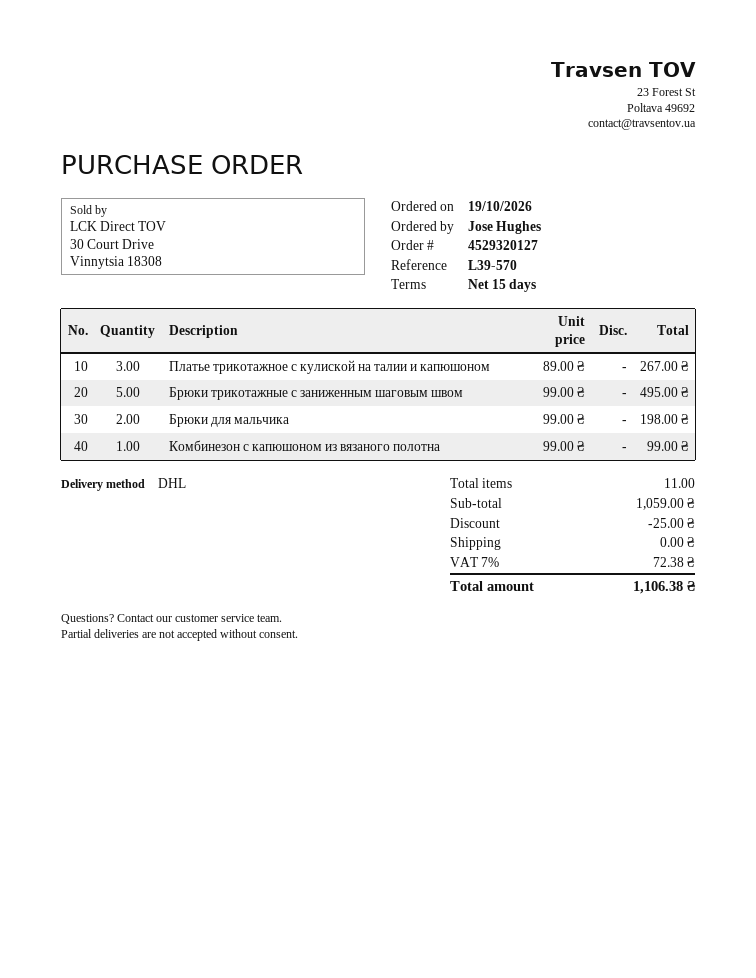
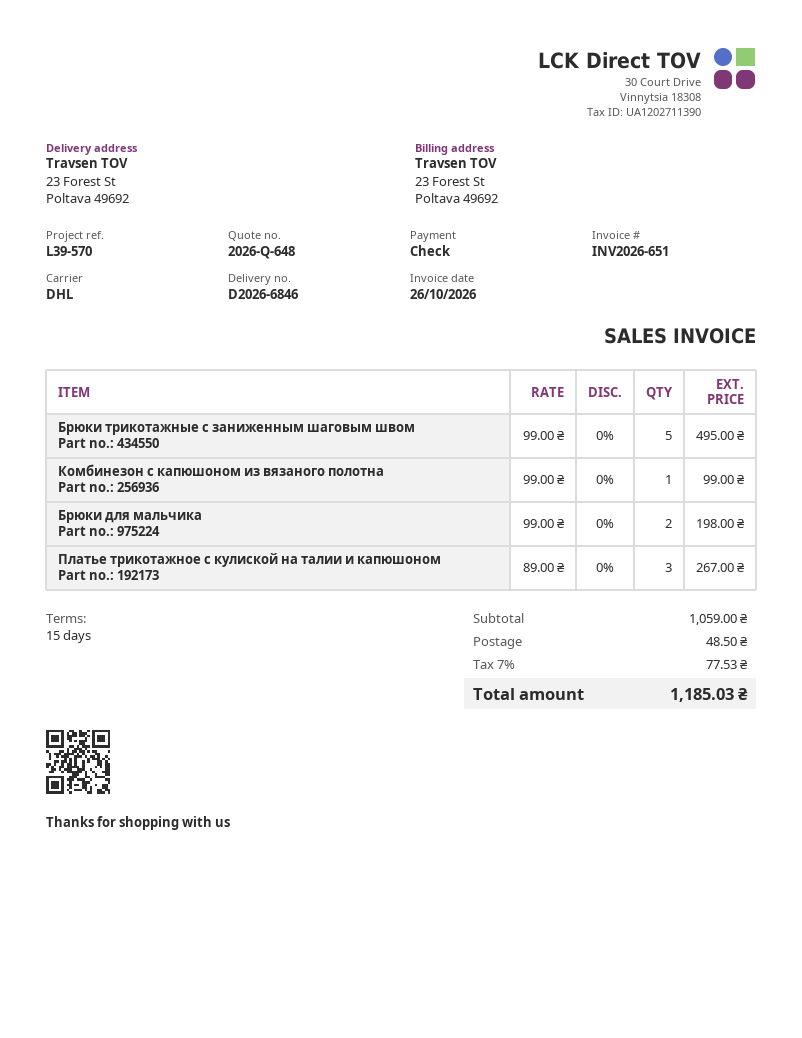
discount: 25.00 -> none
shipping: 0.00 -> 48.50
tax: 7% = 72.38 -> 7% = 77.53
total: 1106.38 -> 1185.03

